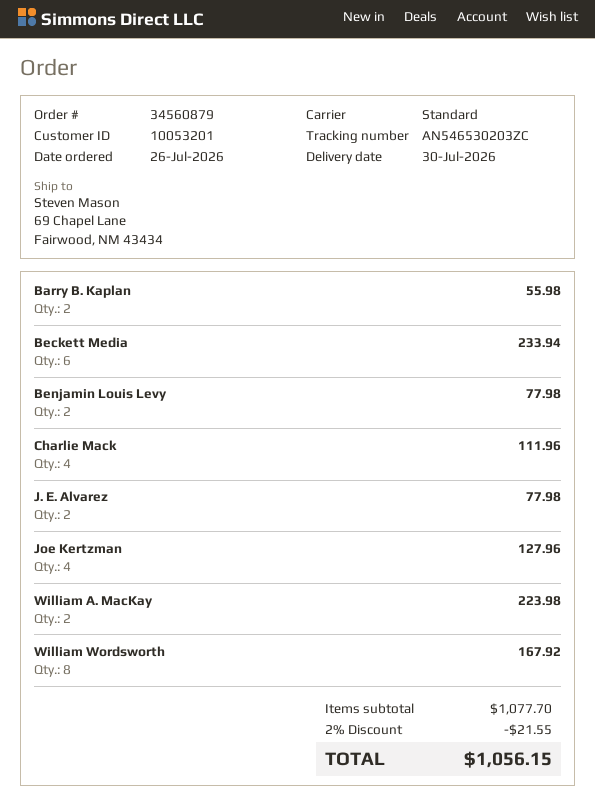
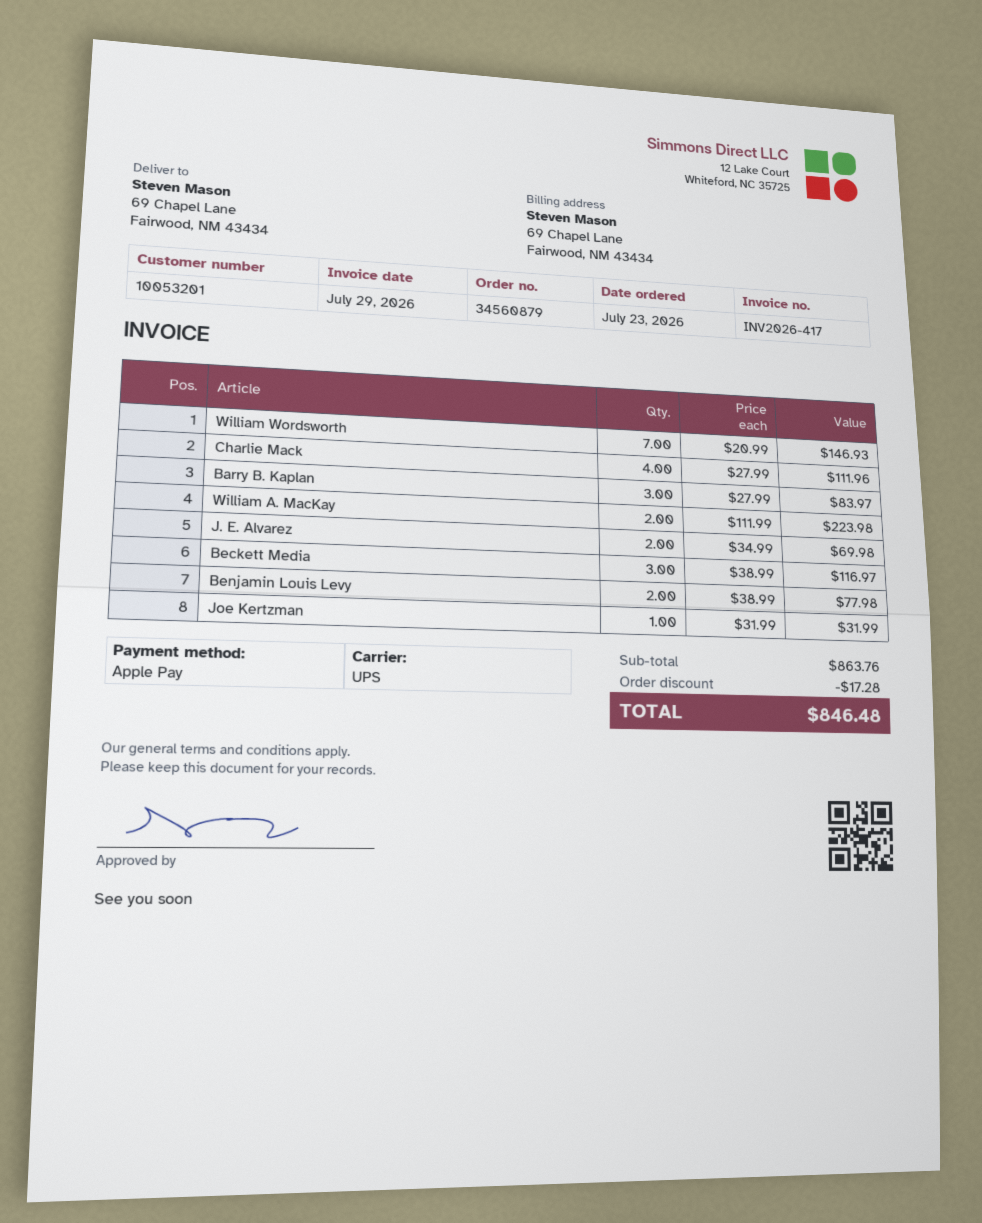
order date: 2026-07-26 -> 2026-07-23
shipping method: standard -> UPS
Barry B. Kaplan: 2 for 55.98 -> 3 for 83.97
Beckett Media: 6 for 233.94 -> 3 for 116.97
J. E. Alvarez: 2 for 77.98 -> 2 for 69.98
Joe Kertzman: 4 for 127.96 -> 1 for 31.99
William Wordsworth: 8 for 167.92 -> 7 for 146.93
subtotal: 1077.70 -> 863.76
discount: 21.55 -> 17.28
total: 1056.15 -> 846.48

